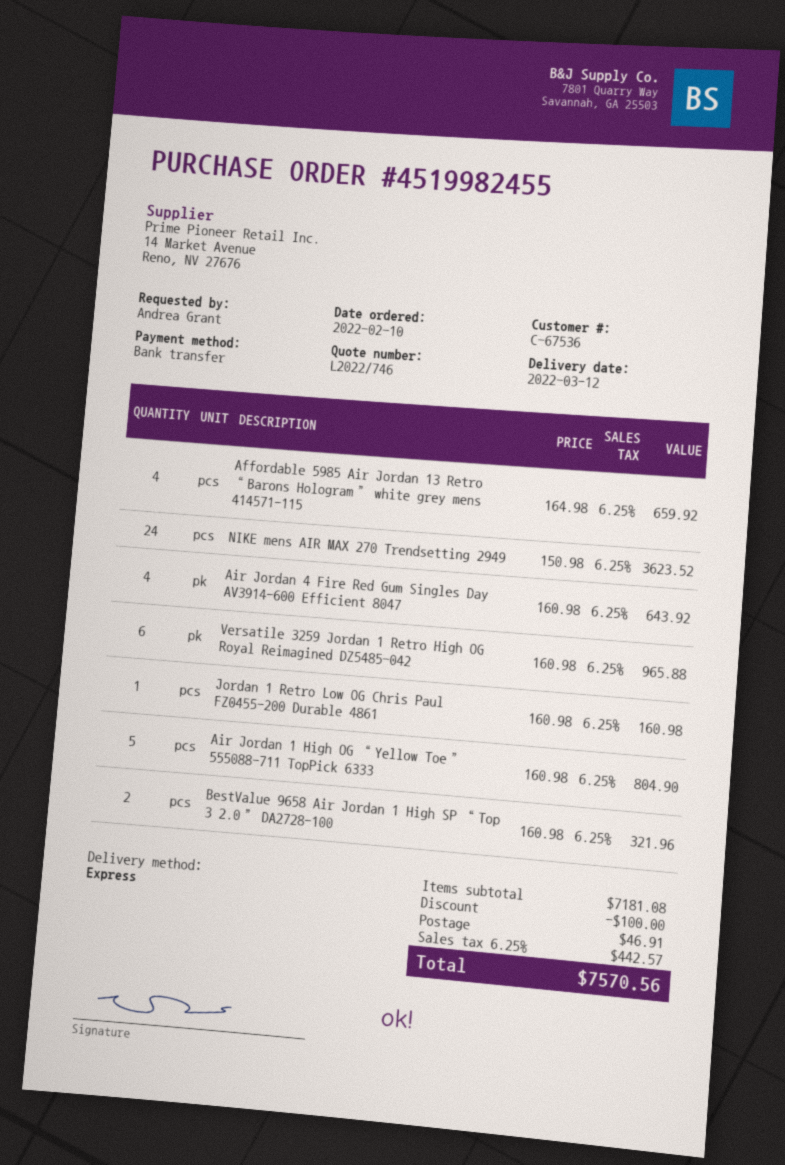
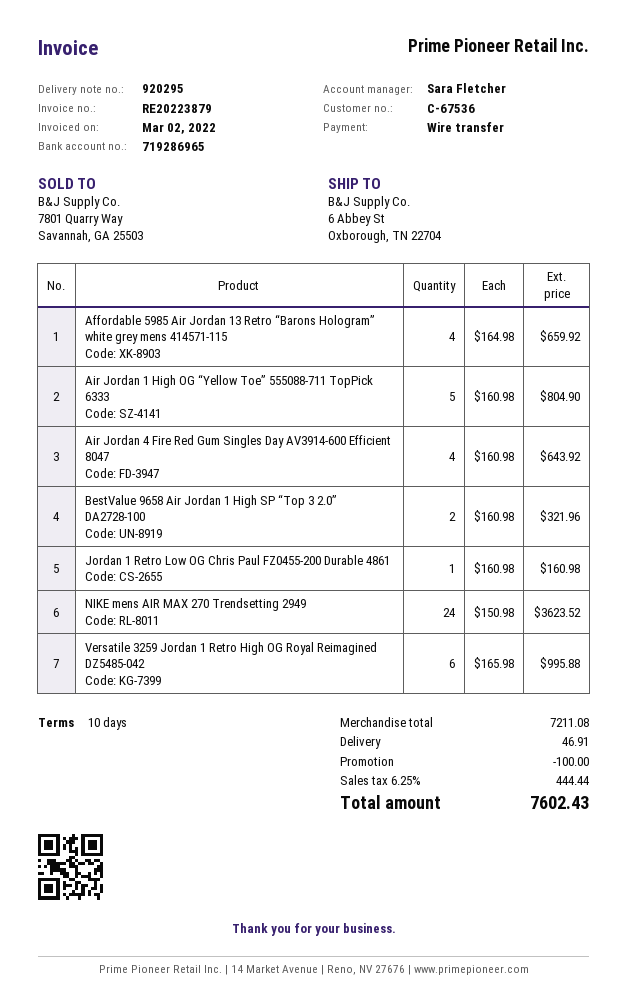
Versatile 3259 Jordan 1 Retro High OG Royal Reimagined DZ5485-042: 6 x 160.98 = 965.88 -> 6 x 165.98 = 995.88
subtotal: 7181.08 -> 7211.08
tax: 6.25% = 442.57 -> 6.25% = 444.44
total: 7570.56 -> 7602.43

